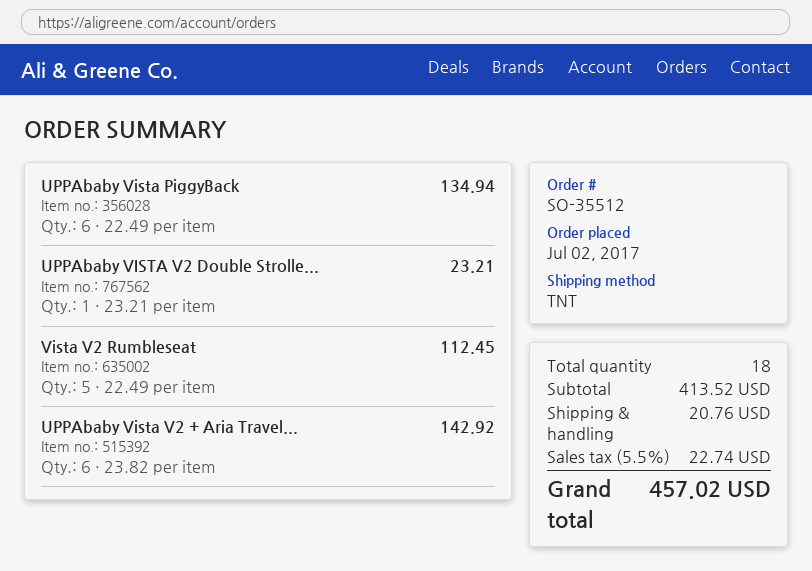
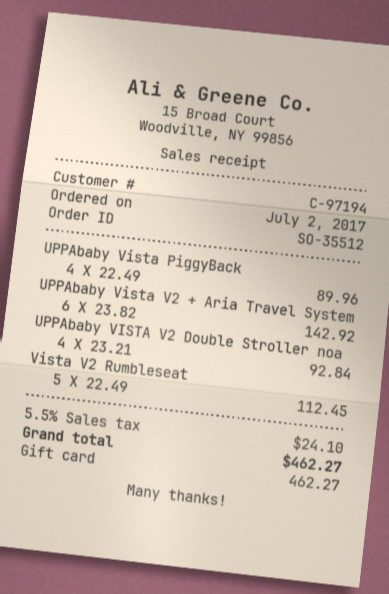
UPPAbaby Vista PiggyBack: 6 x 22.49 = 134.94 -> 4 x 22.49 = 89.96
UPPAbaby VISTA V2 Double Strolle...: 1 x 23.21 = 23.21 -> 4 x 23.21 = 92.84
shipping: 20.76 -> none
tax: 5.5% = 22.74 -> 5.5% = 24.10
total: 457.02 -> 462.27

